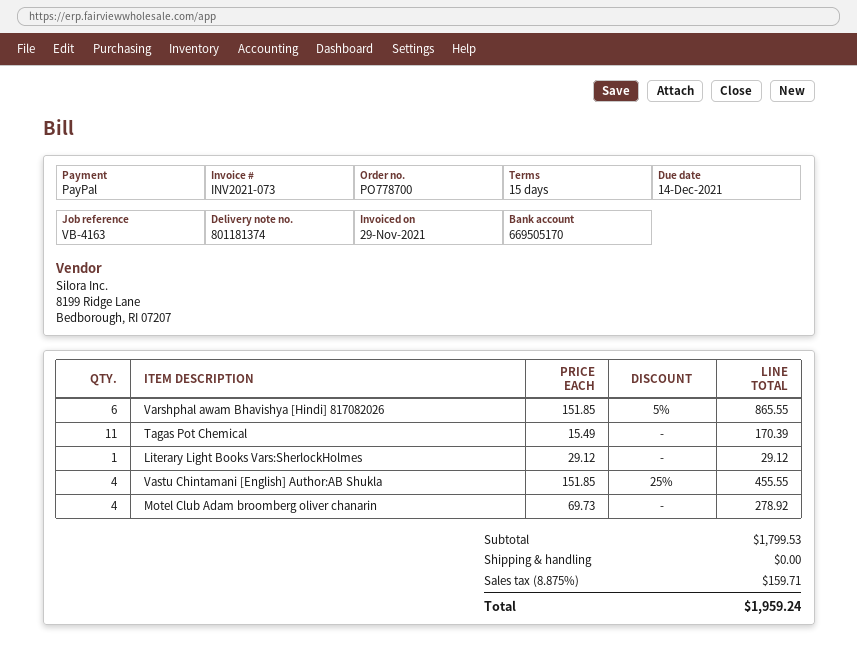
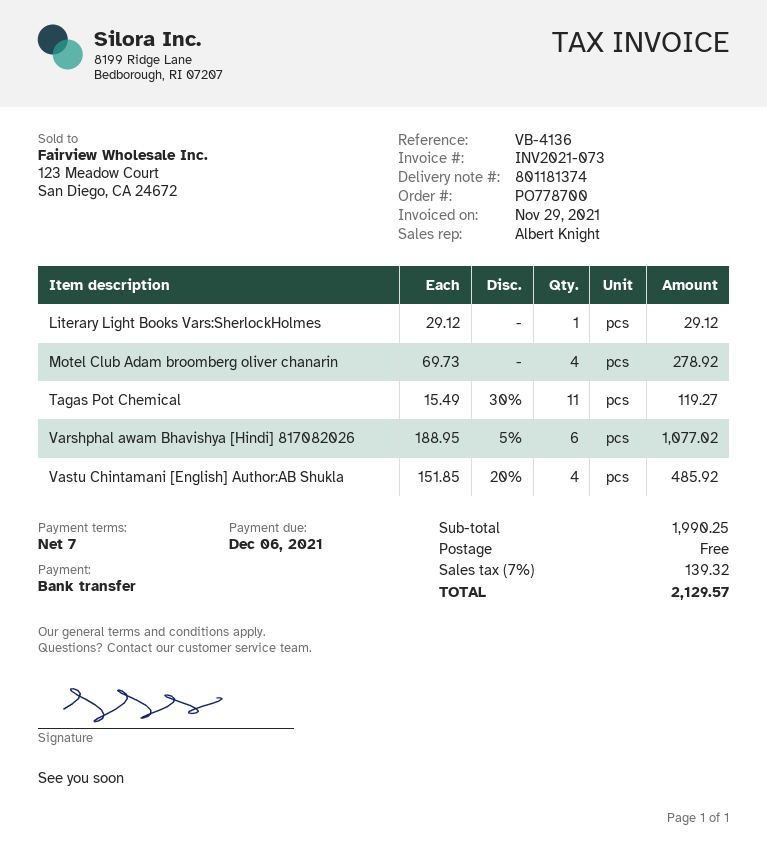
payment terms: 15 days -> 7 days
due date: 2021-12-14 -> 2021-12-06
reference: VB-4163 -> VB-4136
payment method: PayPal -> bank transfer
Varshphal awam Bhavishya [Hindi] 817082026: 6 x 151.85 - 5% = 865.55 -> 6 x 188.95 - 5% = 1077.02
Tagas Pot Chemical: 11 x 15.49 = 170.39 -> 11 x 15.49 - 30% = 119.27
Vastu Chintamani [English] Author:AB Shukla: 4 x 151.85 - 25% = 455.55 -> 4 x 151.85 - 20% = 485.92
subtotal: 1799.53 -> 1990.25
tax: 8.875% = 159.71 -> 7% = 139.32
total: 1959.24 -> 2129.57

